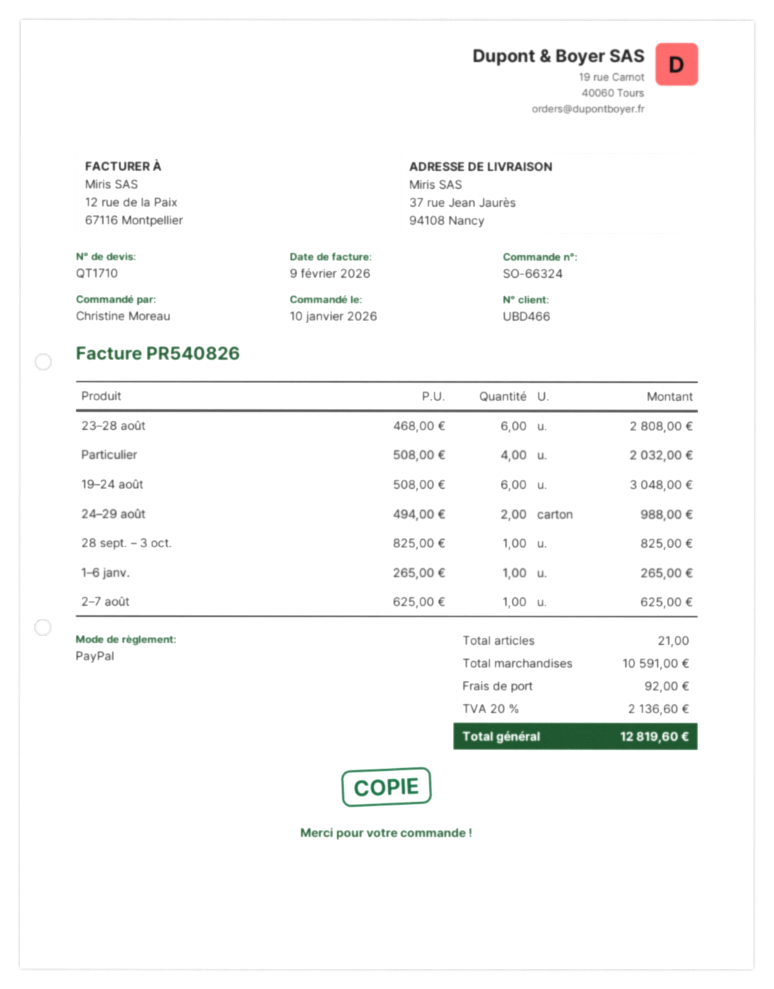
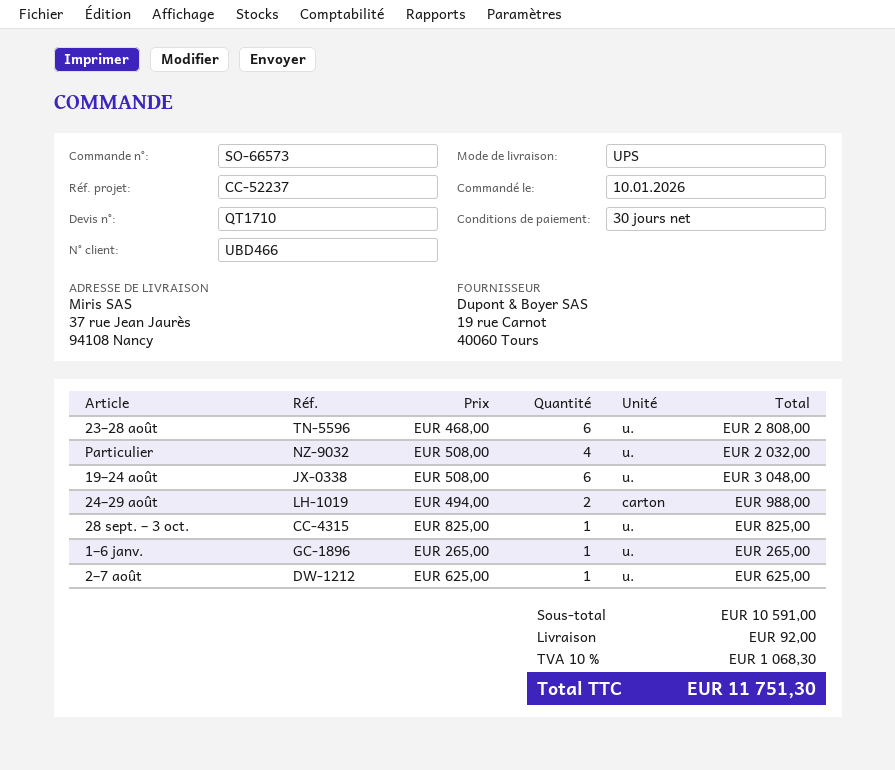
order number: SO-66324 -> SO-66573
tax: 20% = 2136.60 -> 10% = 1068.30
total: 12819.60 -> 11751.30

